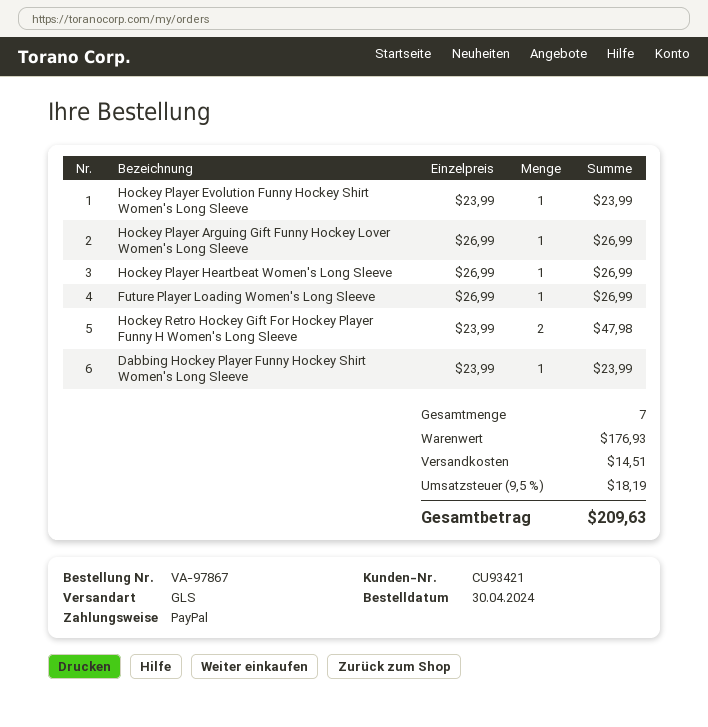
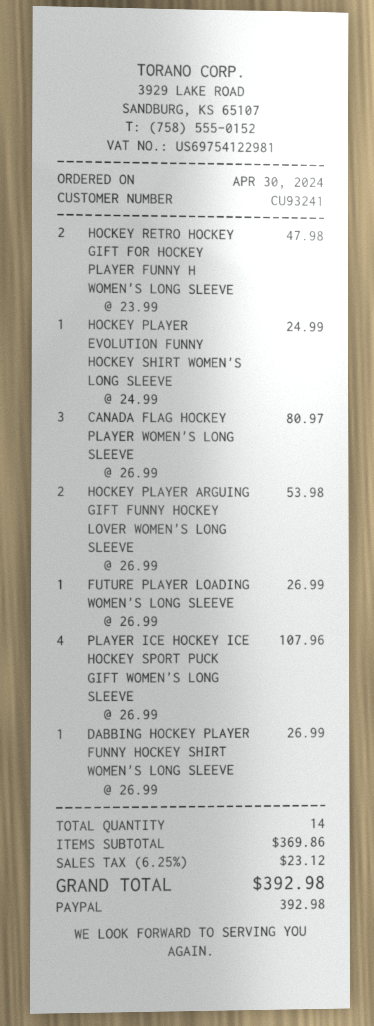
customer number: CU93421 -> CU93241
Hockey Player Evolution Funny Hockey Shirt Women's Long Sleeve: 1 x 23.99 = 23.99 -> 1 x 24.99 = 24.99
Hockey Player Arguing Gift Funny Hockey Lover Women's Long Sleeve: 1 x 26.99 = 26.99 -> 2 x 26.99 = 53.98
Hockey Player Heartbeat Women's Long Sleeve: 1 x 26.99 = 26.99 -> none
Dabbing Hockey Player Funny Hockey Shirt Women's Long Sleeve: 1 x 23.99 = 23.99 -> 1 x 26.99 = 26.99
CANADA FLAG HOCKEY PLAYER WOMEN'S LONG SLEEVE: none -> 3 x 26.99 = 80.97
PLAYER ICE HOCKEY ICE HOCKEY SPORT PUCK GIFT WOMEN'S LONG SLEEVE: none -> 4 x 26.99 = 107.96
total quantity: 7 -> 14
subtotal: 176.93 -> 369.86
shipping: 14.51 -> none
tax: 9.5% = 18.19 -> 6.25% = 23.12
total: 209.63 -> 392.98

